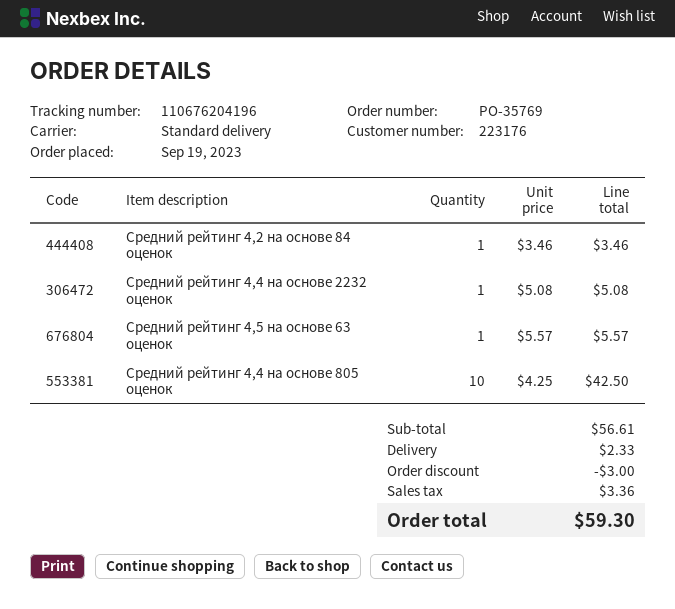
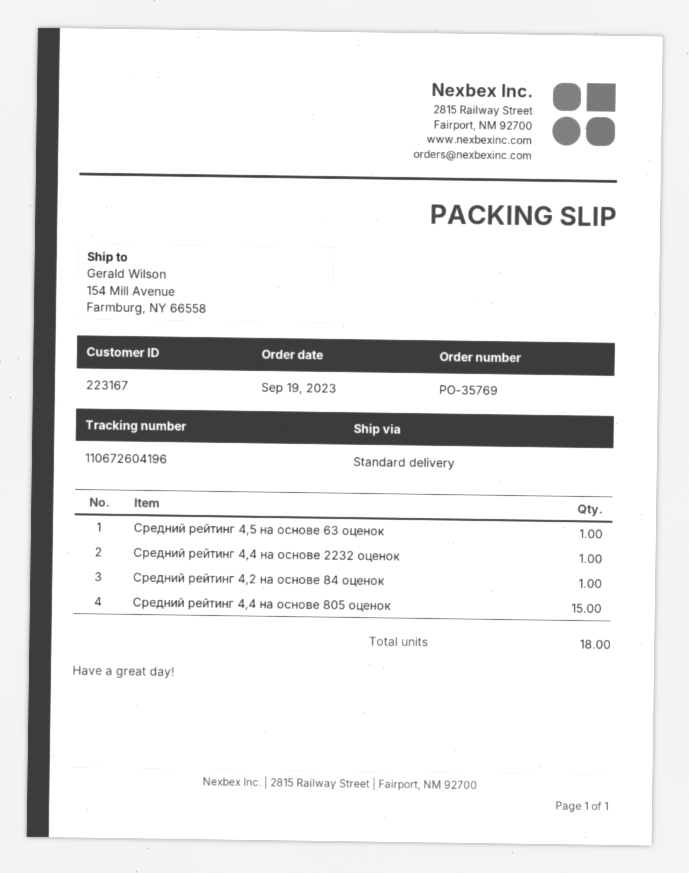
customer number: 223176 -> 223167
tracking number: 110676204196 -> 110672604196
Средний рейтинг 4,4 на основе 805 оценок: 10 -> 15

